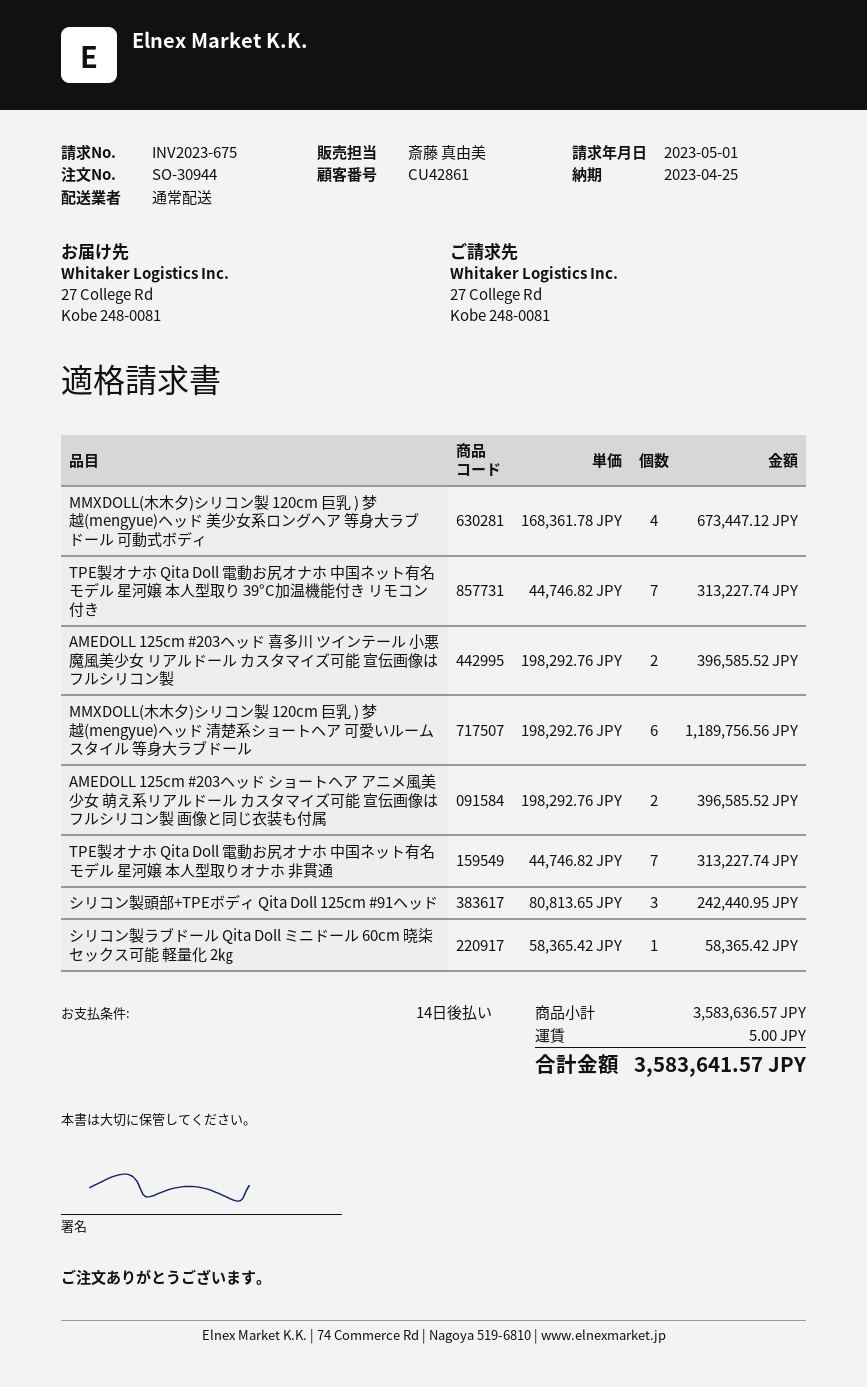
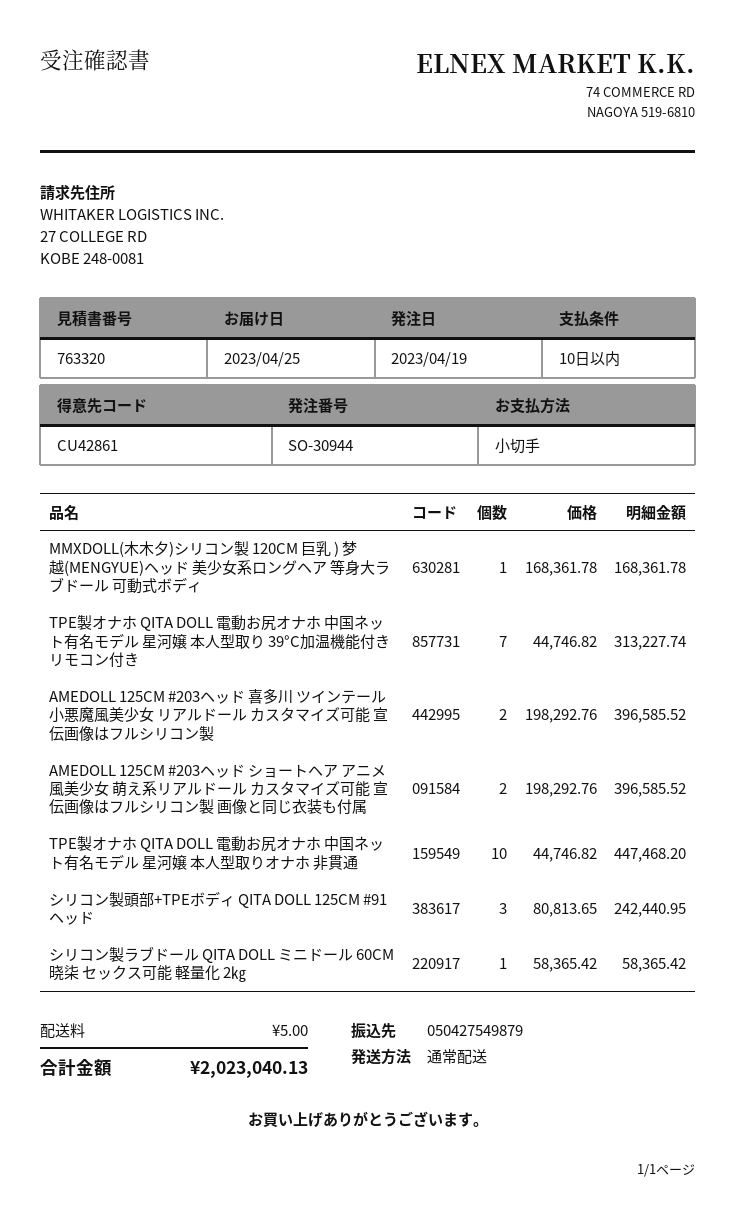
payment terms: 14 days -> 10 days
MMXDOLL(木木夕)シリコン製 120cm 巨乳 ) 梦越(mengyue)ヘッド 美少女系ロングヘア 等身大ラブドール 可動式ボディ: 4 x 168361.78 = 673447.12 -> 1 x 168361.78 = 168361.78
MMXDOLL(木木夕)シリコン製 120cm 巨乳 ) 梦越(mengyue)ヘッド 清楚系ショートヘア 可愛いルームスタイル 等身大ラブドール: 6 x 198292.76 = 1189756.56 -> none
TPE製オナホ Qita Doll 電動お尻オナホ 中国ネット有名モデル 星河嬢 本人型取りオナホ 非貫通: 7 x 44746.82 = 313227.74 -> 10 x 44746.82 = 447468.20
total: 3583641.57 -> 2023040.13

